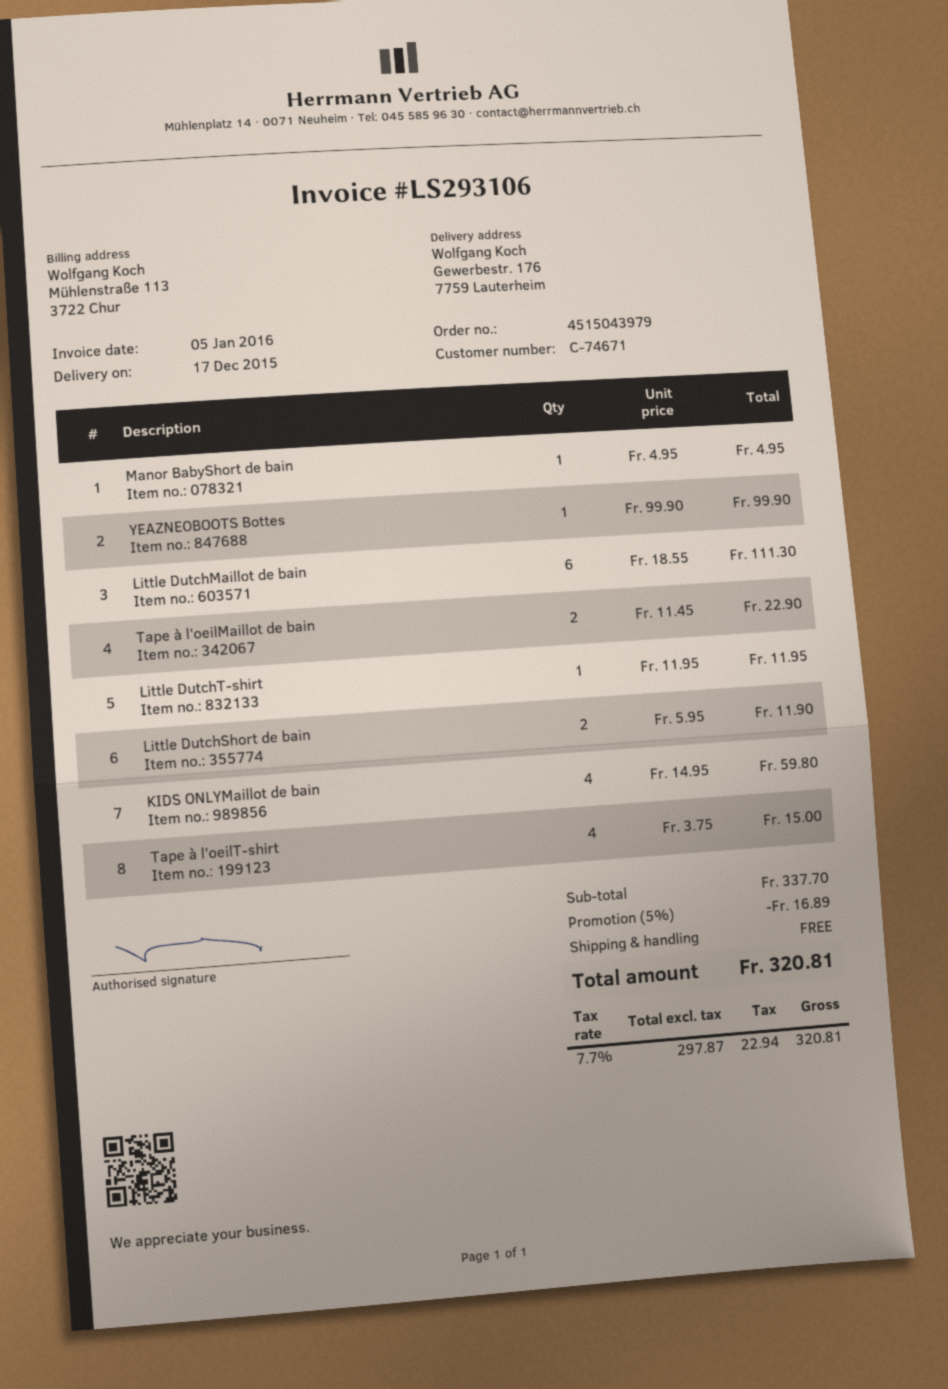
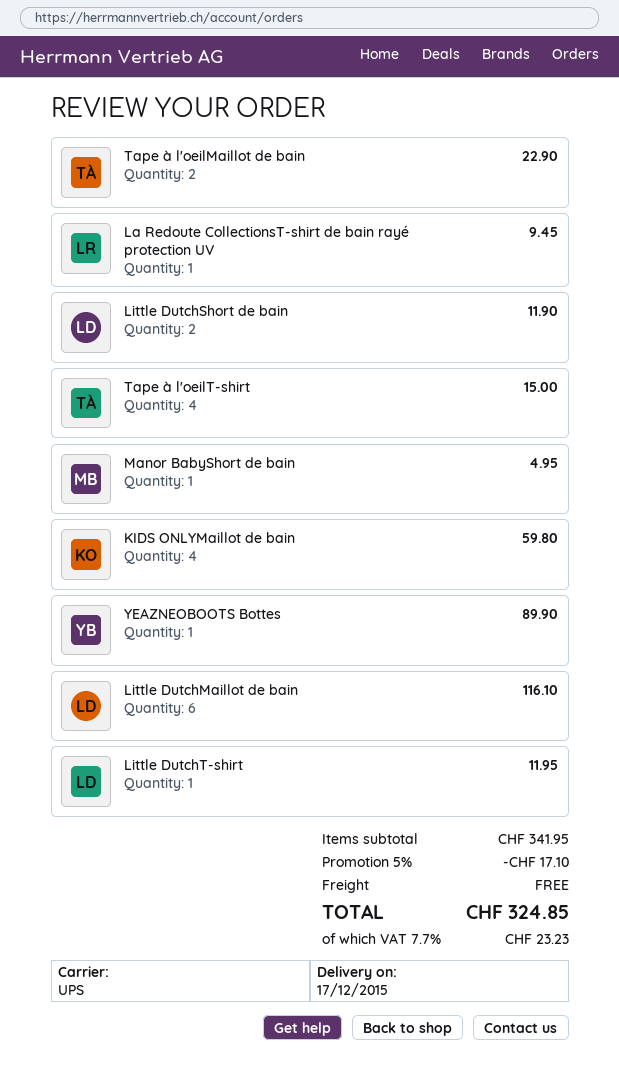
YEAZNEOBOOTS Bottes: 1 for 99.90 -> 1 for 89.90
Little DutchMaillot de bain: 6 for 111.30 -> 6 for 116.10
La Redoute CollectionsT-shirt de bain rayé protection UV: none -> 1 for 9.45
subtotal: 337.70 -> 341.95
discount: 5% = 16.89 -> 5% = 17.10
tax: 7.7% = 22.94 -> 7.7% = 23.23
total: 320.81 -> 324.85

